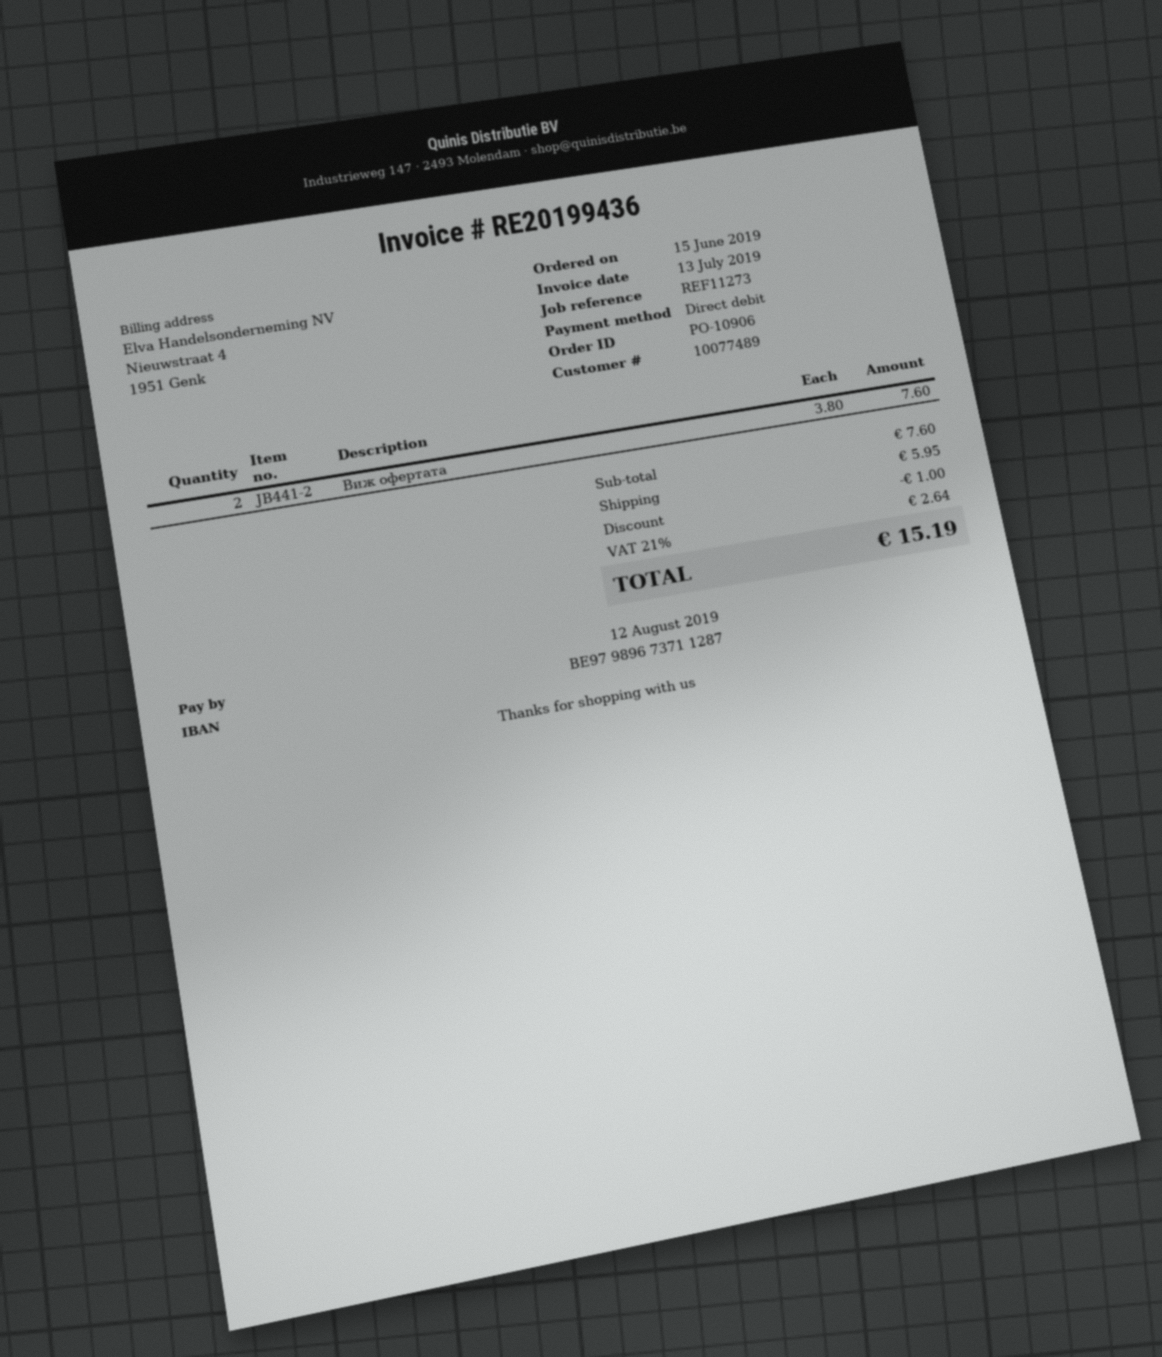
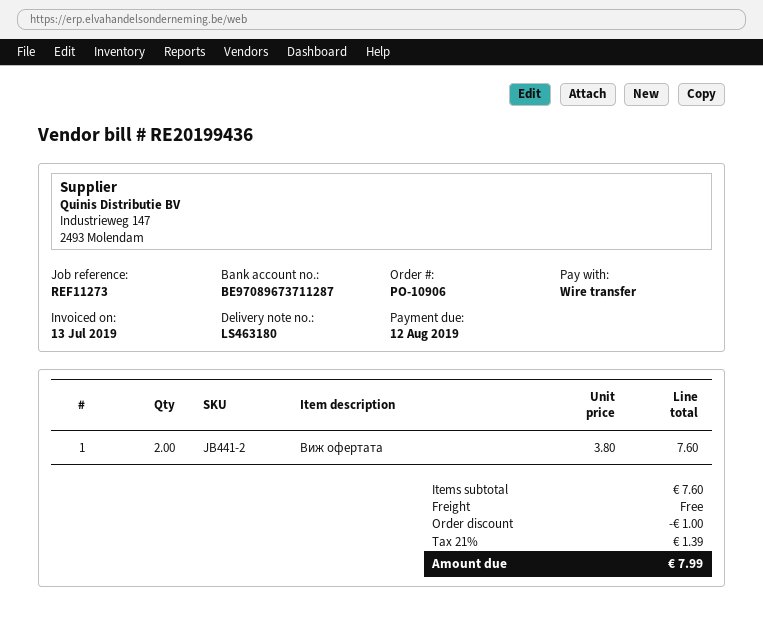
payment method: direct debit -> bank transfer
bank account: BE97989673711287 -> BE97089673711287
shipping: 5.95 -> 0.00
tax: 21% = 2.64 -> 21% = 1.39
total: 15.19 -> 7.99

